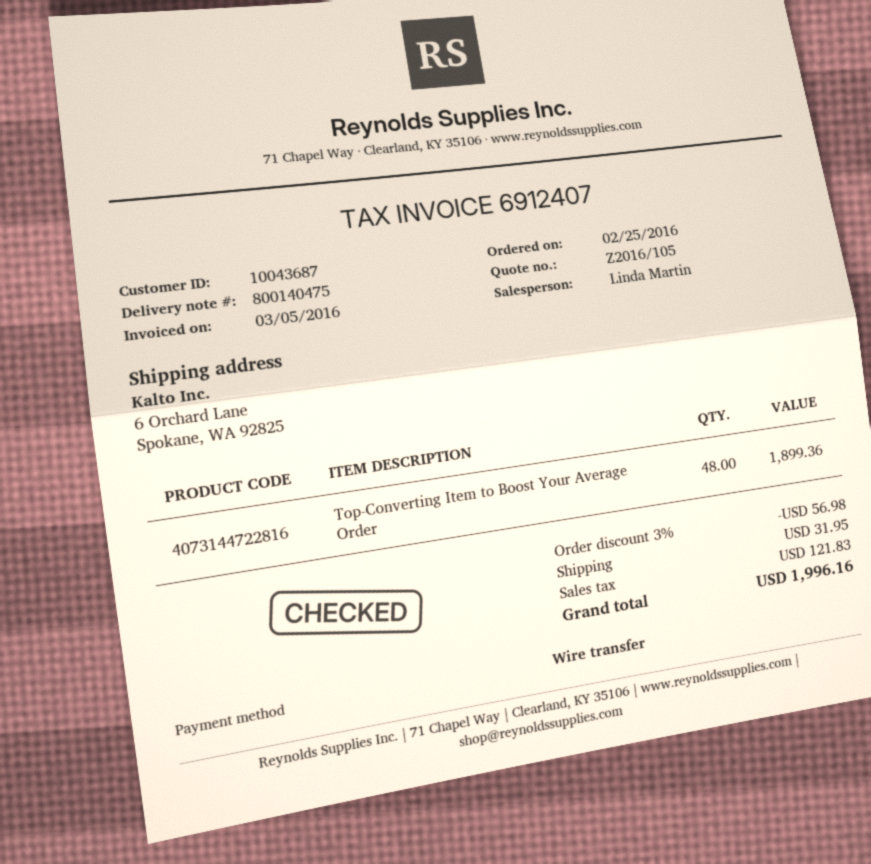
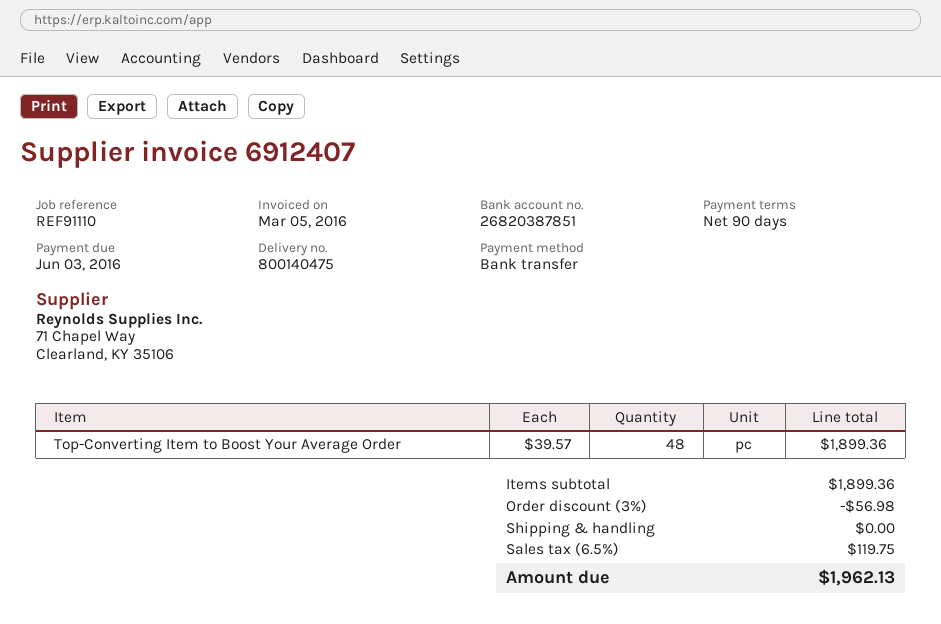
shipping: 31.95 -> 0.00
tax: 121.83 -> 119.75
total: 1996.16 -> 1962.13

